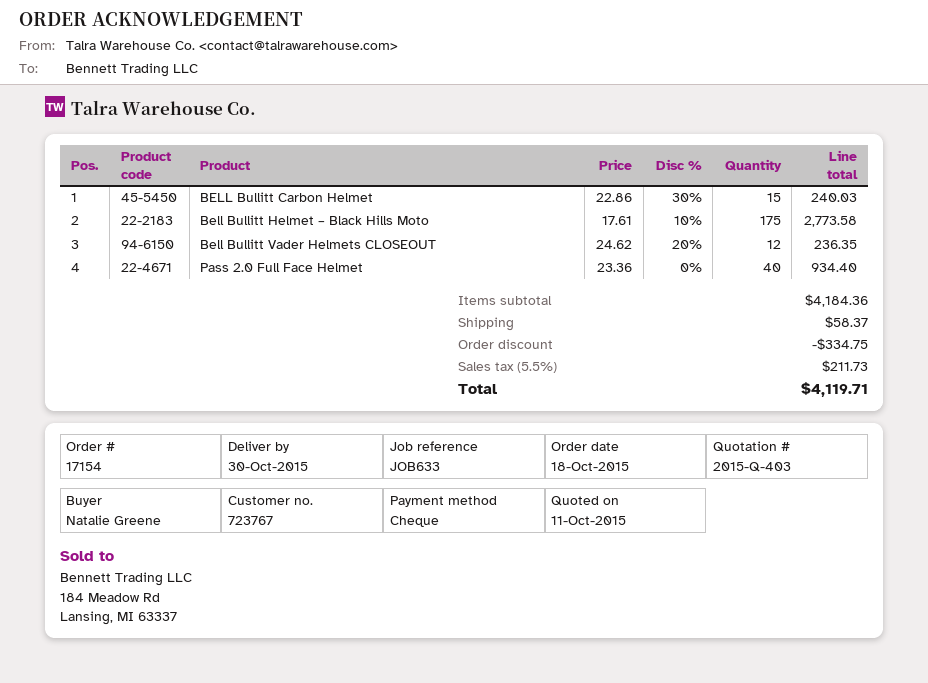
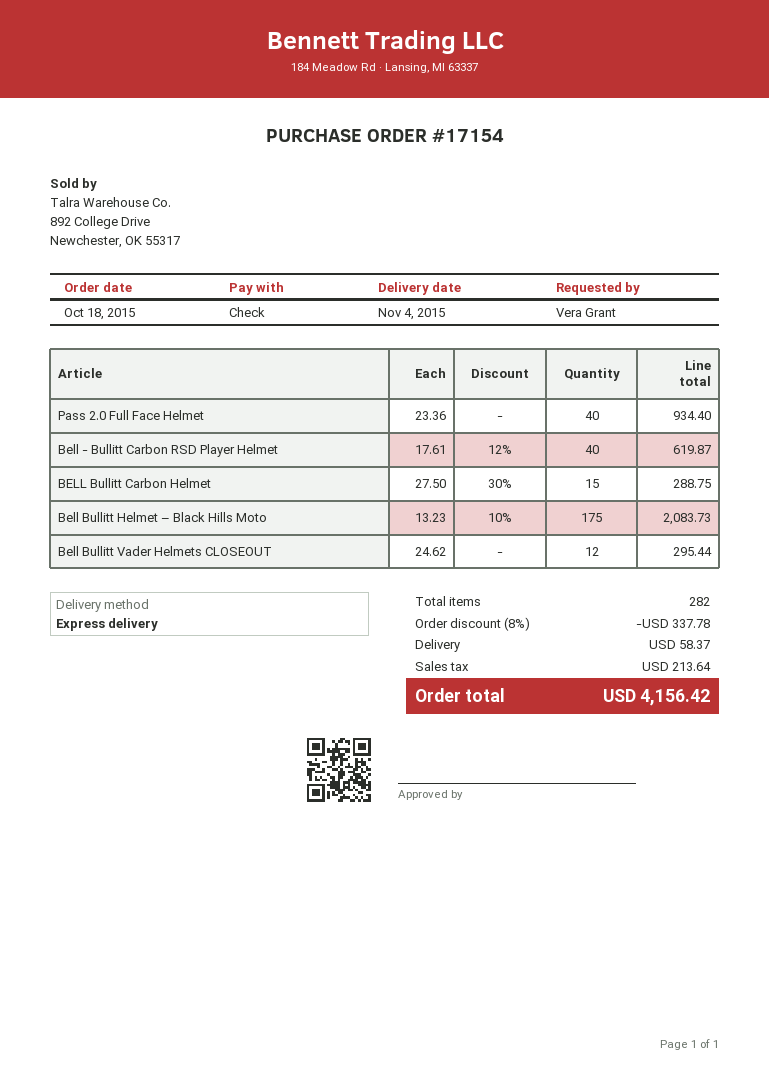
delivery date: 2015-10-30 -> 2015-11-04
ordered by: Natalie Greene -> Vera Grant
BELL Bullitt Carbon Helmet: 15 x 22.86 - 30% = 240.03 -> 15 x 27.50 - 30% = 288.75
Bell Bullitt Helmet – Black Hills Moto: 175 x 17.61 - 10% = 2773.58 -> 175 x 13.23 - 10% = 2083.73
Bell Bullitt Vader Helmets CLOSEOUT: 12 x 24.62 - 20% = 236.35 -> 12 x 24.62 = 295.44
Bell - Bullitt Carbon RSD Player Helmet: none -> 40 x 17.61 - 12% = 619.87
discount: 334.75 -> 337.78
tax: 211.73 -> 213.64
total: 4119.71 -> 4156.42

